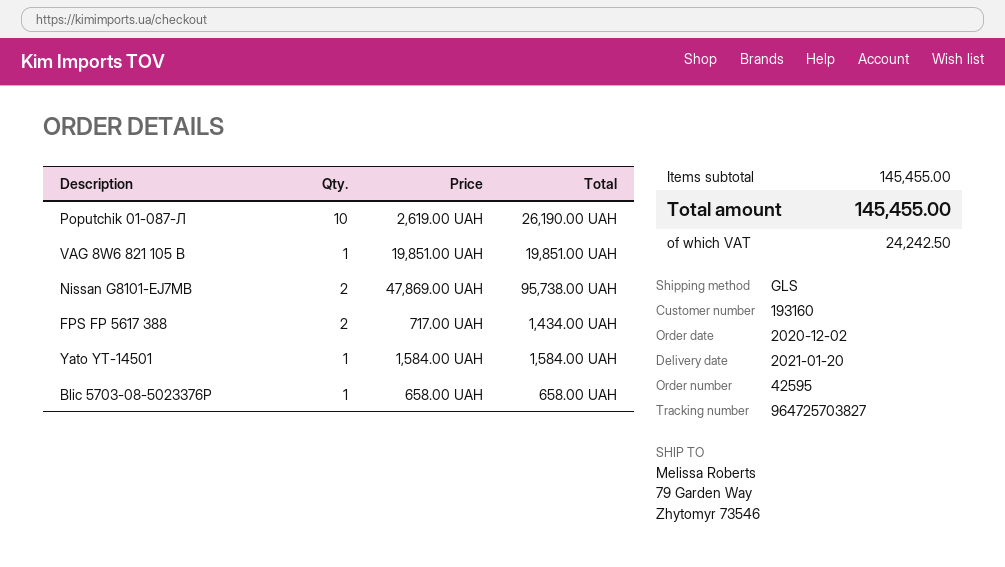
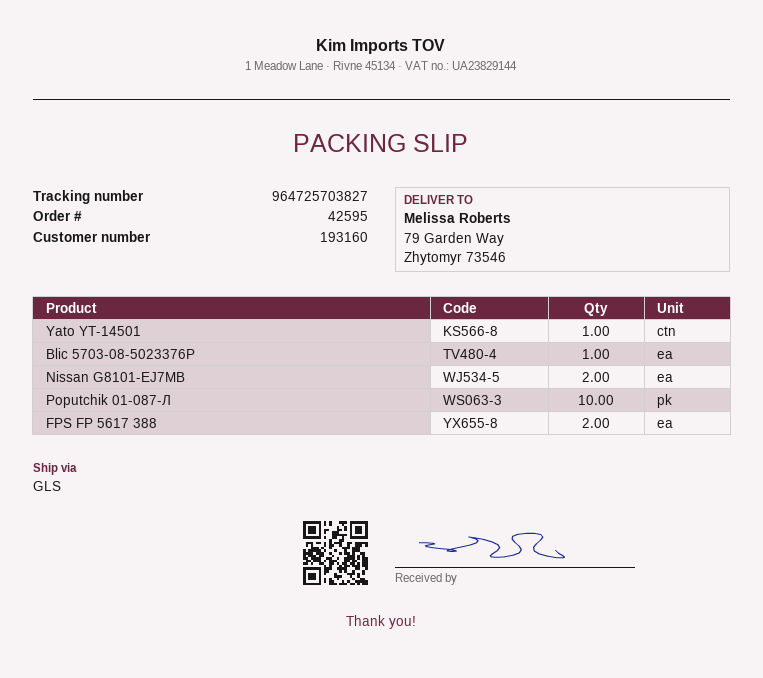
VAG 8W6 821 105 B: 1 -> none

